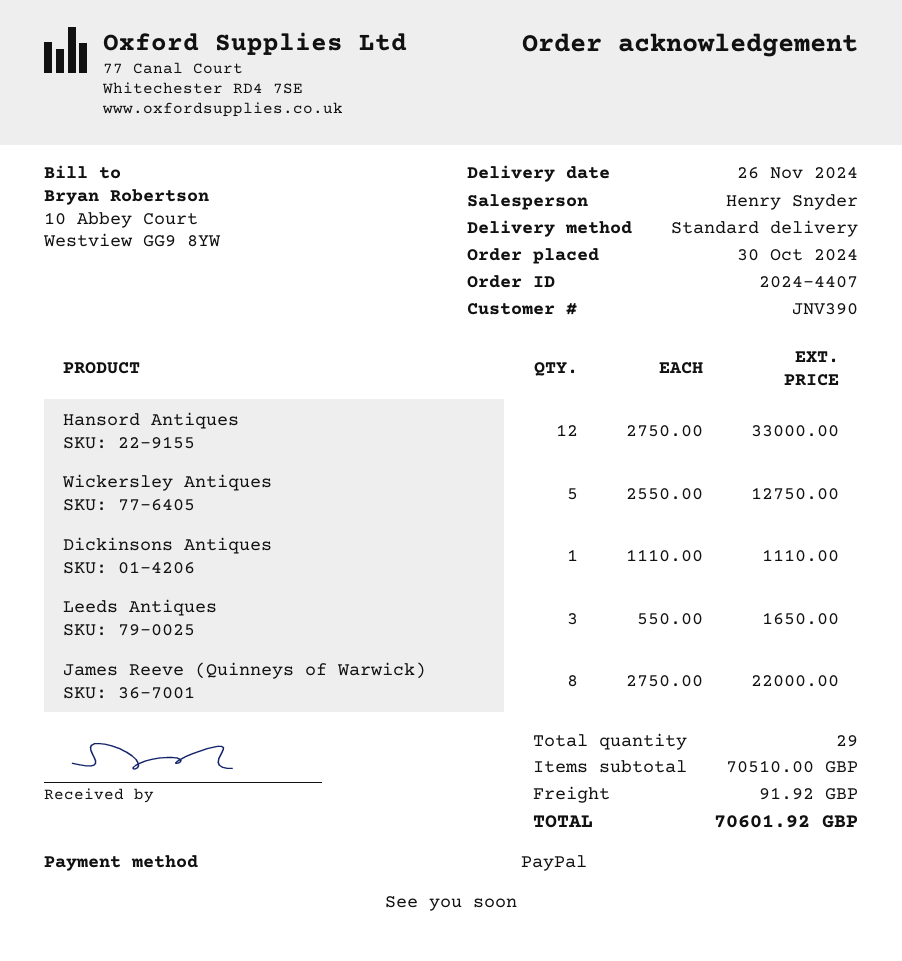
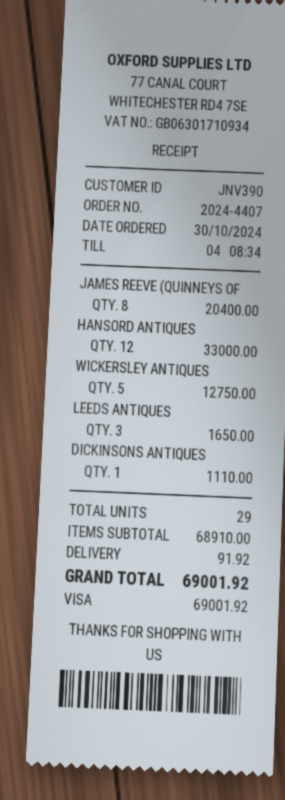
payment method: PayPal -> Visa
James Reeve (Quinneys of Warwick): 8 for 22000.00 -> 8 for 20400.00
subtotal: 70510.00 -> 68910.00
total: 70601.92 -> 69001.92

